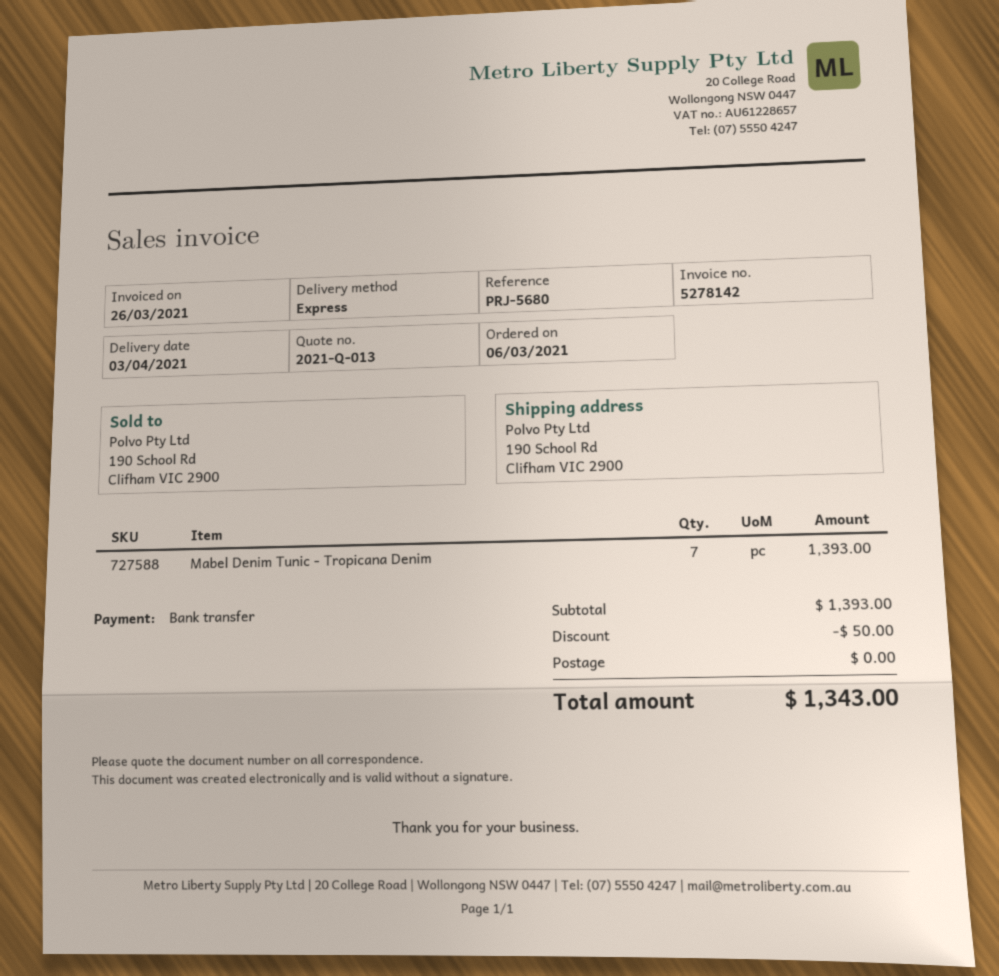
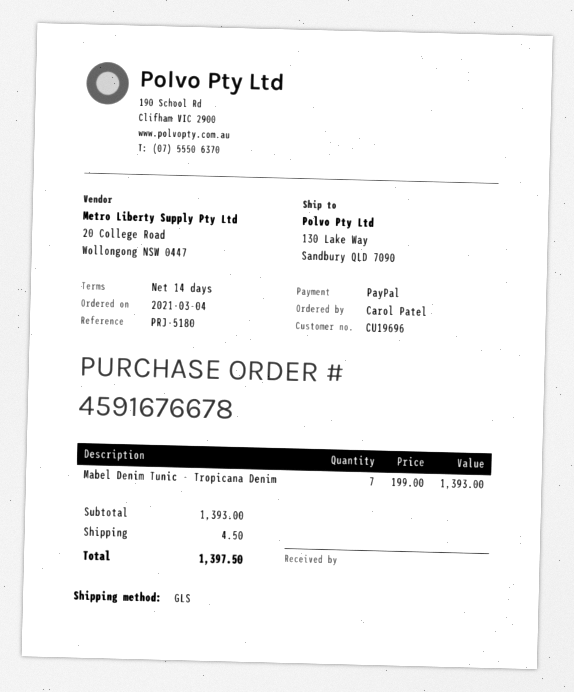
order date: 2021-03-06 -> 2021-03-04
reference: PRJ-5680 -> PRJ-5180
payment method: bank transfer -> PayPal
shipping method: express -> GLS
ship to: 190 School Rd, Clifham VIC 2900 -> 130 Lake Way, Sandbury QLD 7090
discount: 50.00 -> none
shipping: 0.00 -> 4.50
total: 1343.00 -> 1397.50

